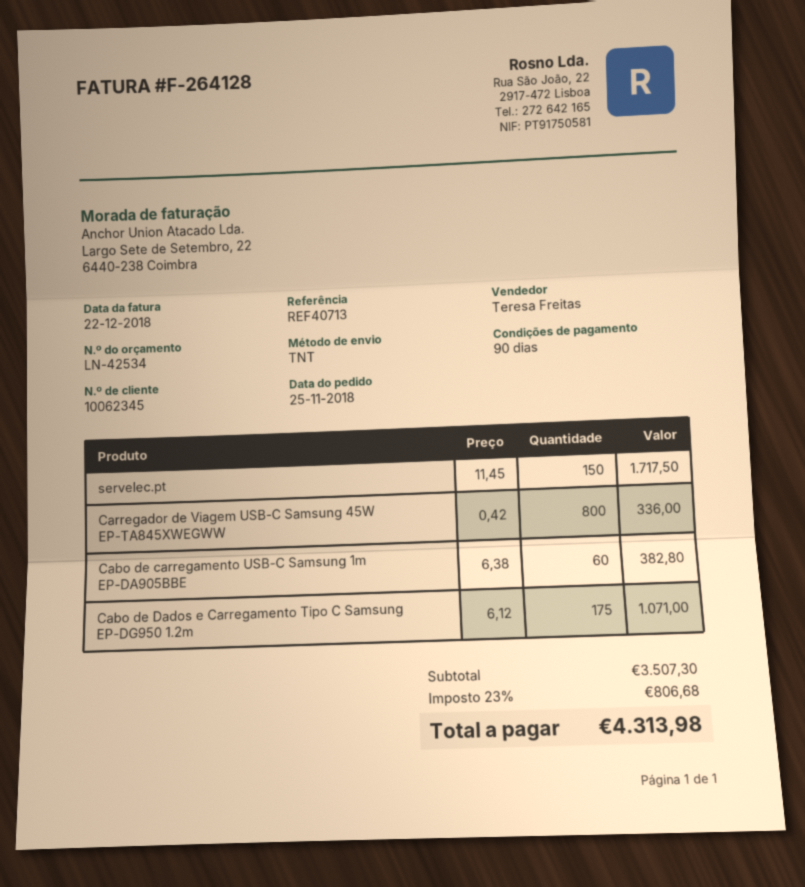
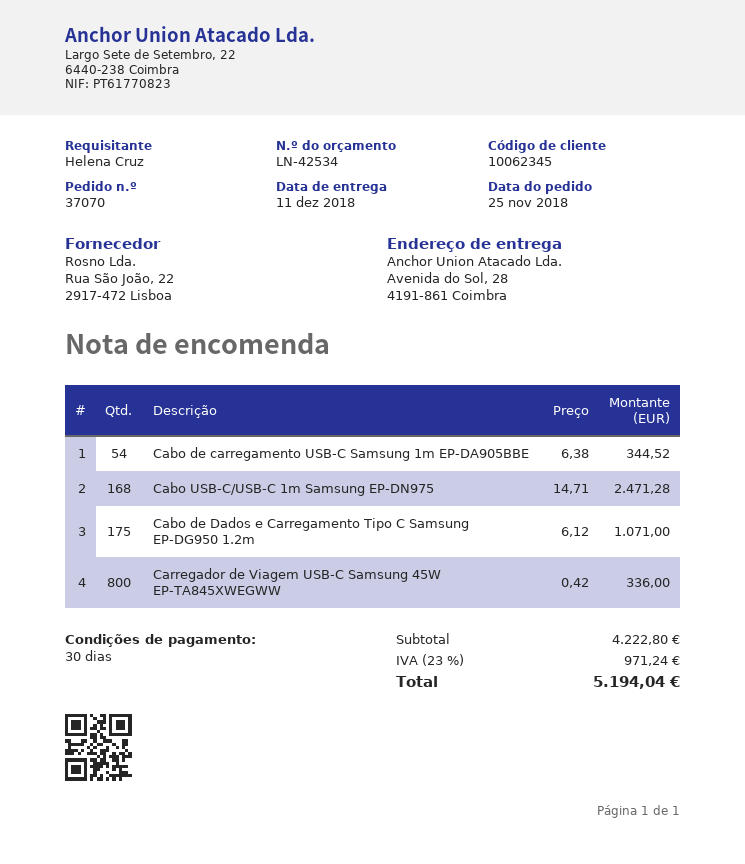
payment terms: 90 days -> 30 days
servelec.pt: 150 x 11.45 = 1717.50 -> none
Cabo de carregamento USB-C Samsung 1m EP-DA905BBE: 60 x 6.38 = 382.80 -> 54 x 6.38 = 344.52
Cabo USB-C/USB-C 1m Samsung EP-DN975: none -> 168 x 14.71 = 2471.28
subtotal: 3507.30 -> 4222.80
tax: 23% = 806.68 -> 23% = 971.24
total: 4313.98 -> 5194.04

